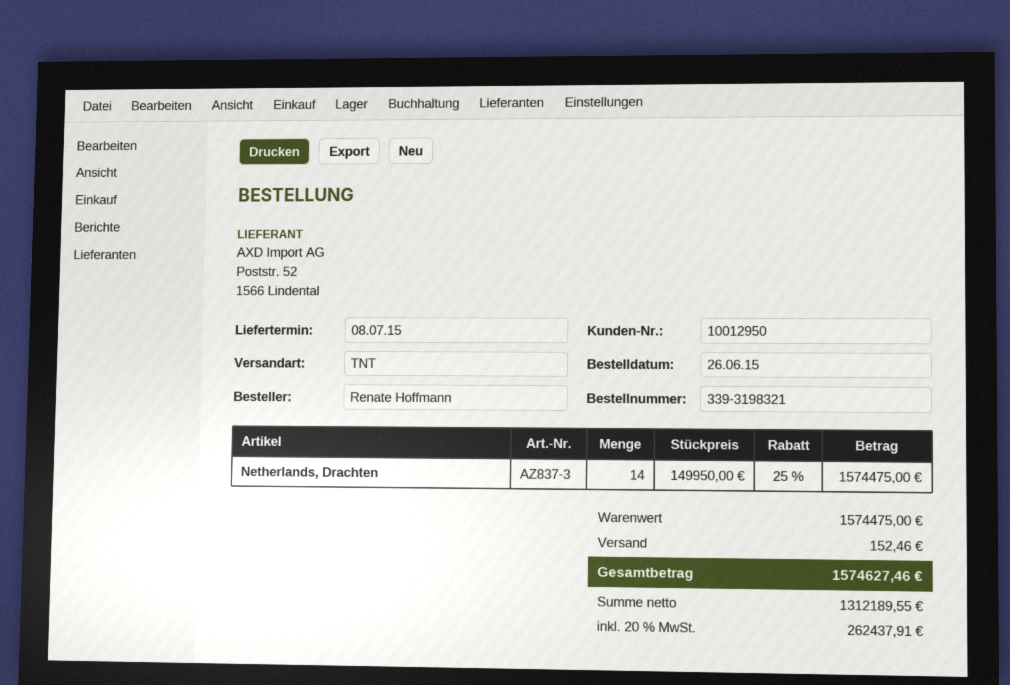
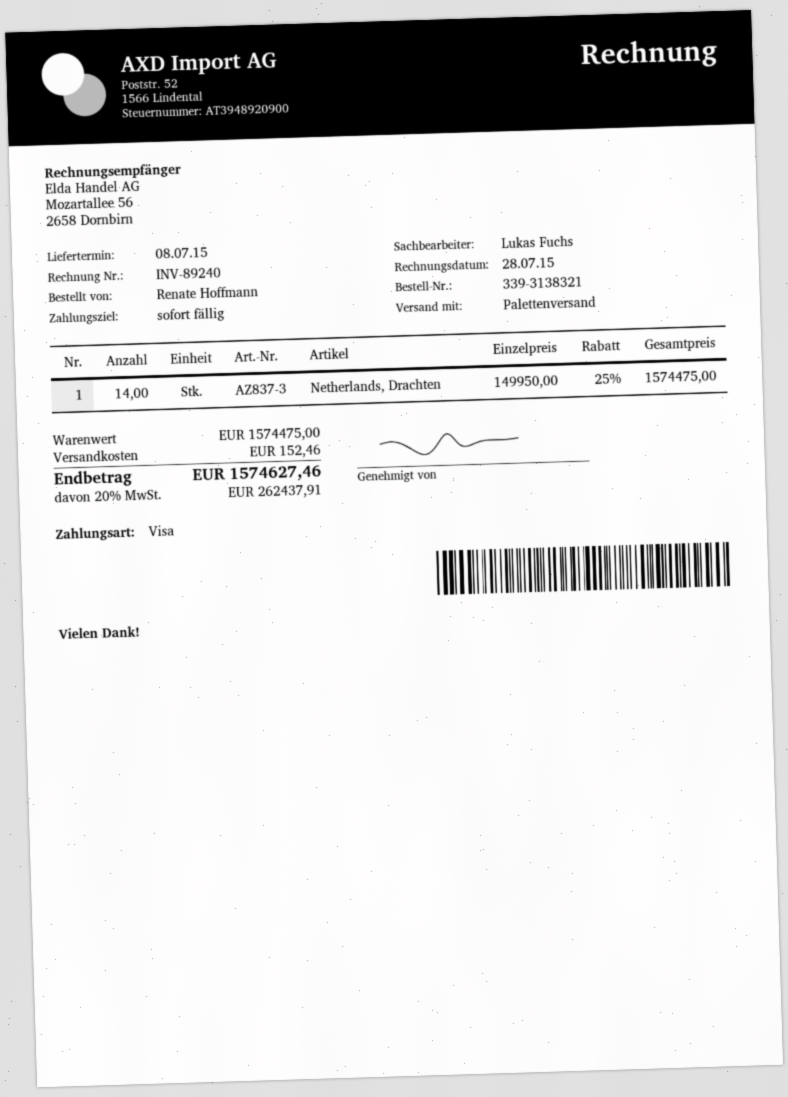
order number: 339-3198321 -> 339-3138321
shipping method: TNT -> pallet freight

